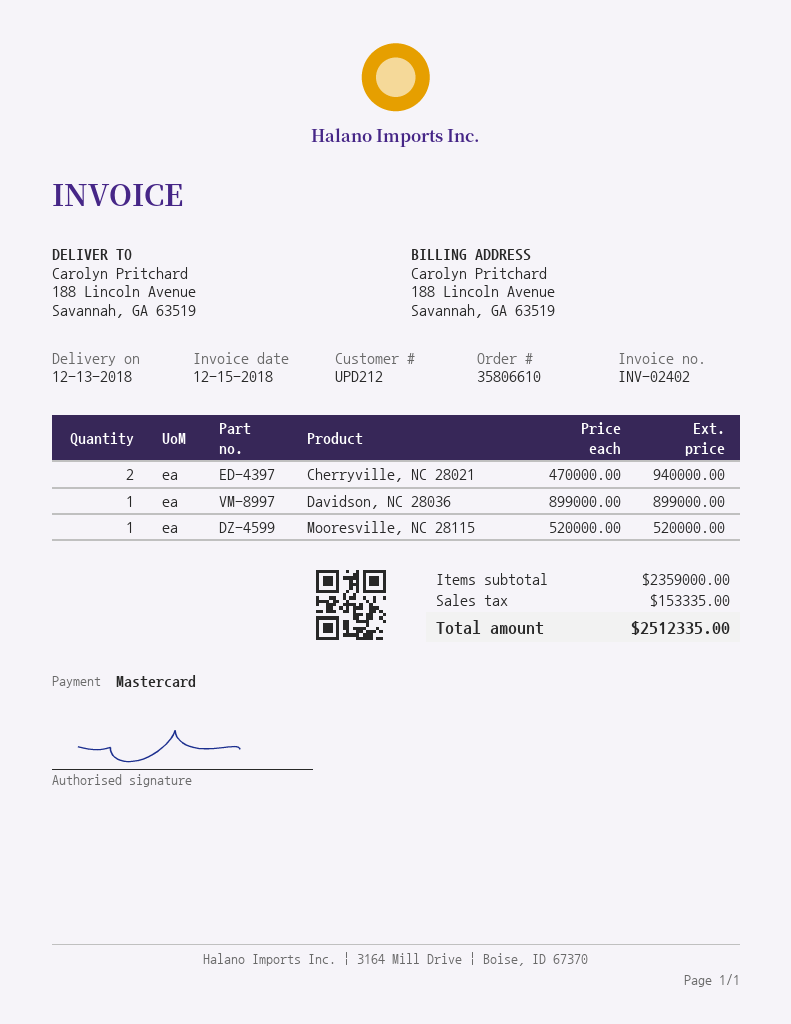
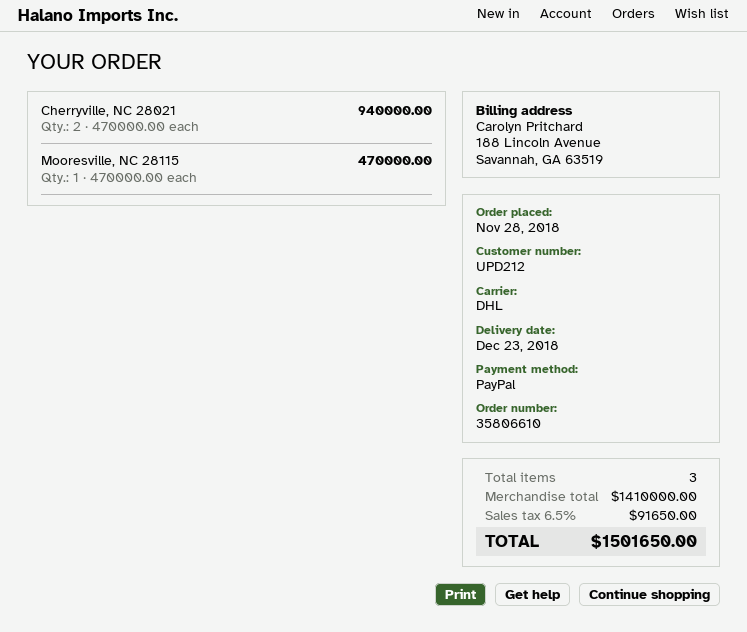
delivery date: 2018-12-13 -> 2018-12-23
payment method: Mastercard -> PayPal
Davidson, NC 28036: 1 x 899000.00 = 899000.00 -> none
Mooresville, NC 28115: 1 x 520000.00 = 520000.00 -> 1 x 470000.00 = 470000.00
subtotal: 2359000.00 -> 1410000.00
tax: 153335.00 -> 91650.00
total: 2512335.00 -> 1501650.00

